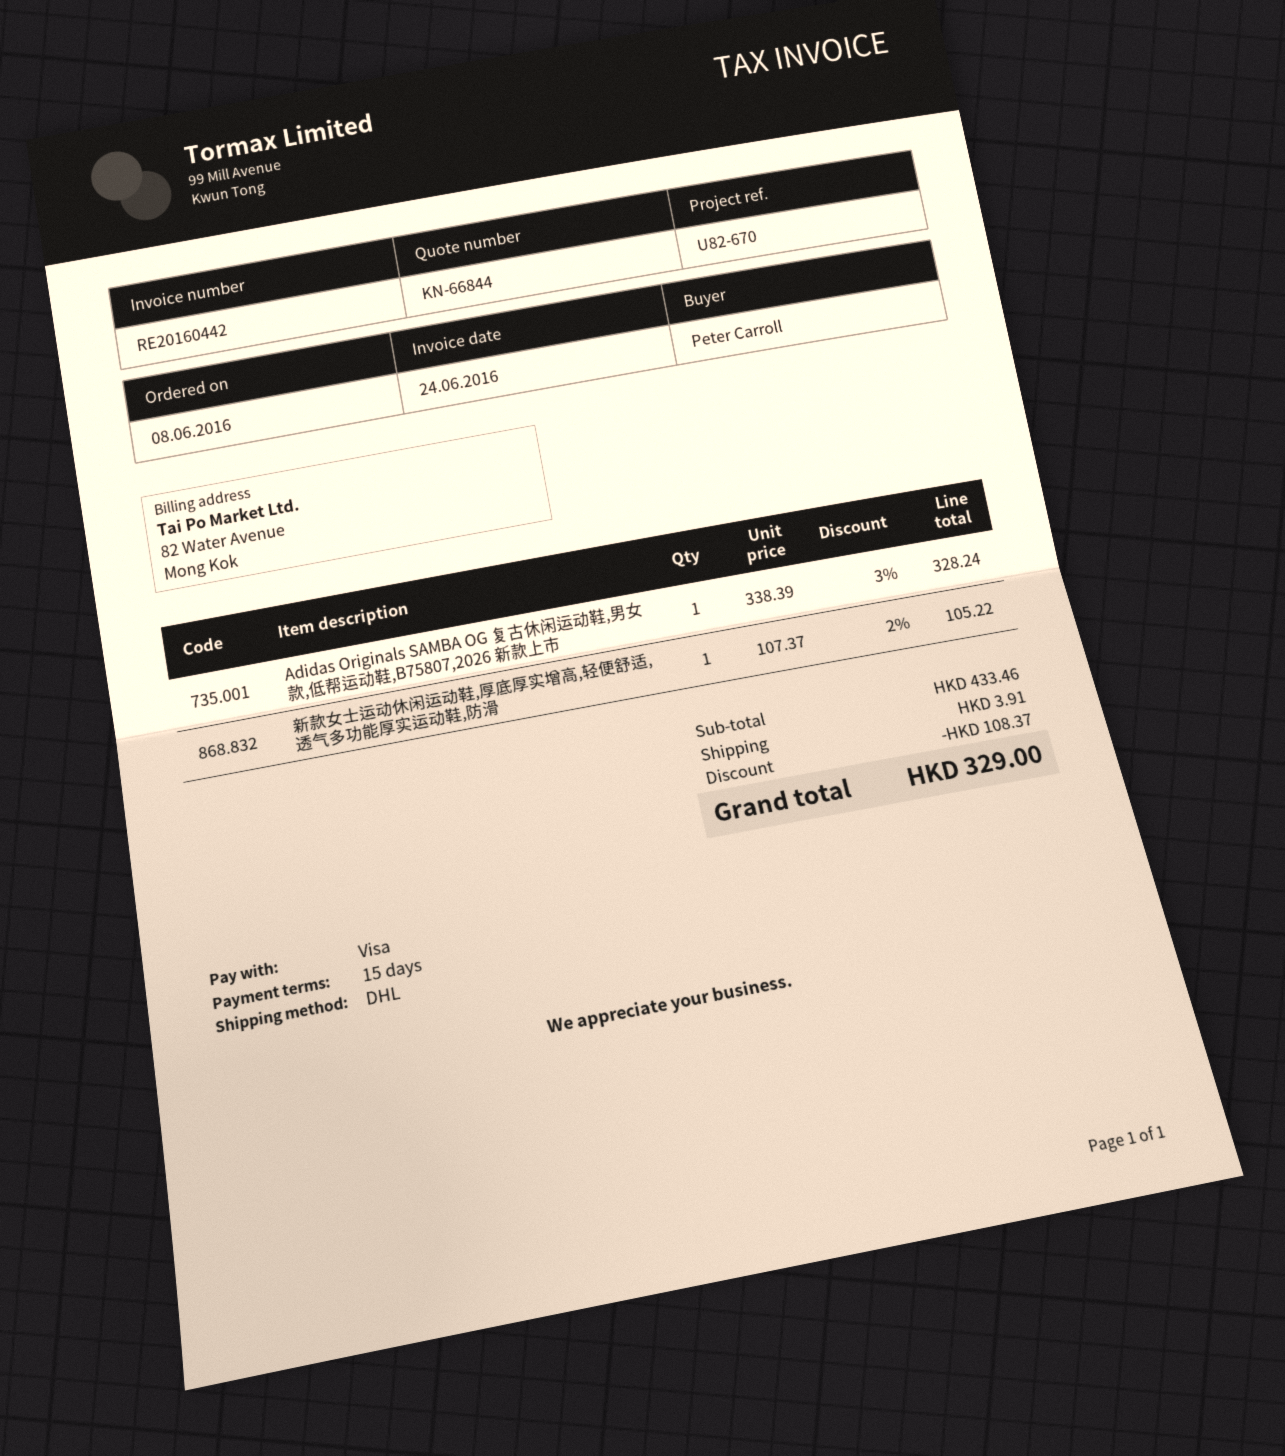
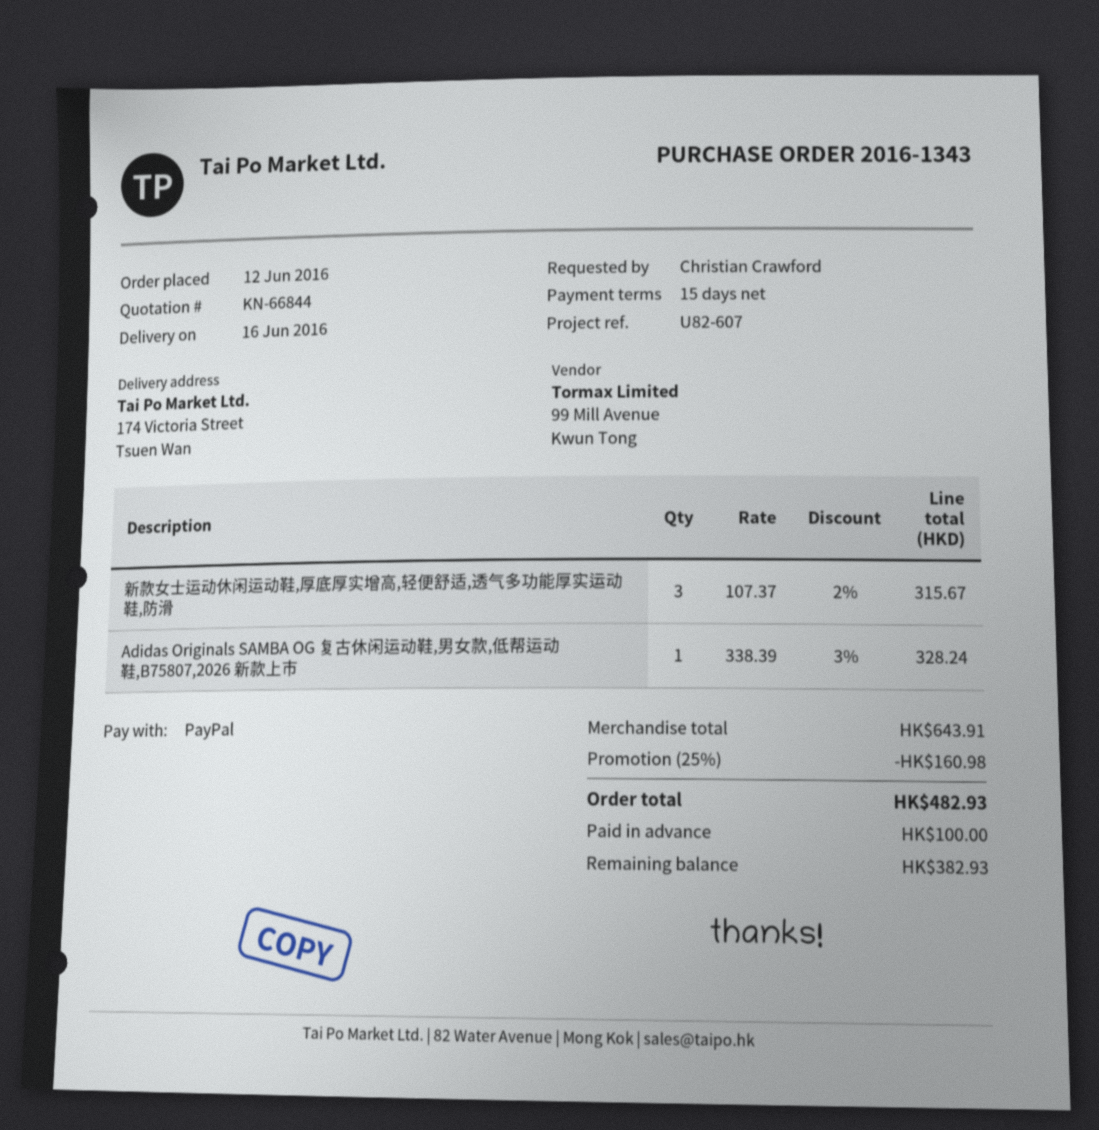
order date: 2016-06-08 -> 2016-06-12
reference: U82-670 -> U82-607
ordered by: Peter Carroll -> Christian Crawford
payment method: Visa -> PayPal
新款女士运动休闲运动鞋,厚底厚实增高,轻便舒适,透气多功能厚实运动鞋,防滑: 1 x 107.37 - 2% = 105.22 -> 3 x 107.37 - 2% = 315.67
subtotal: 433.46 -> 643.91
discount: 108.37 -> 160.98
shipping: 3.91 -> none
total: 329.00 -> 482.93

